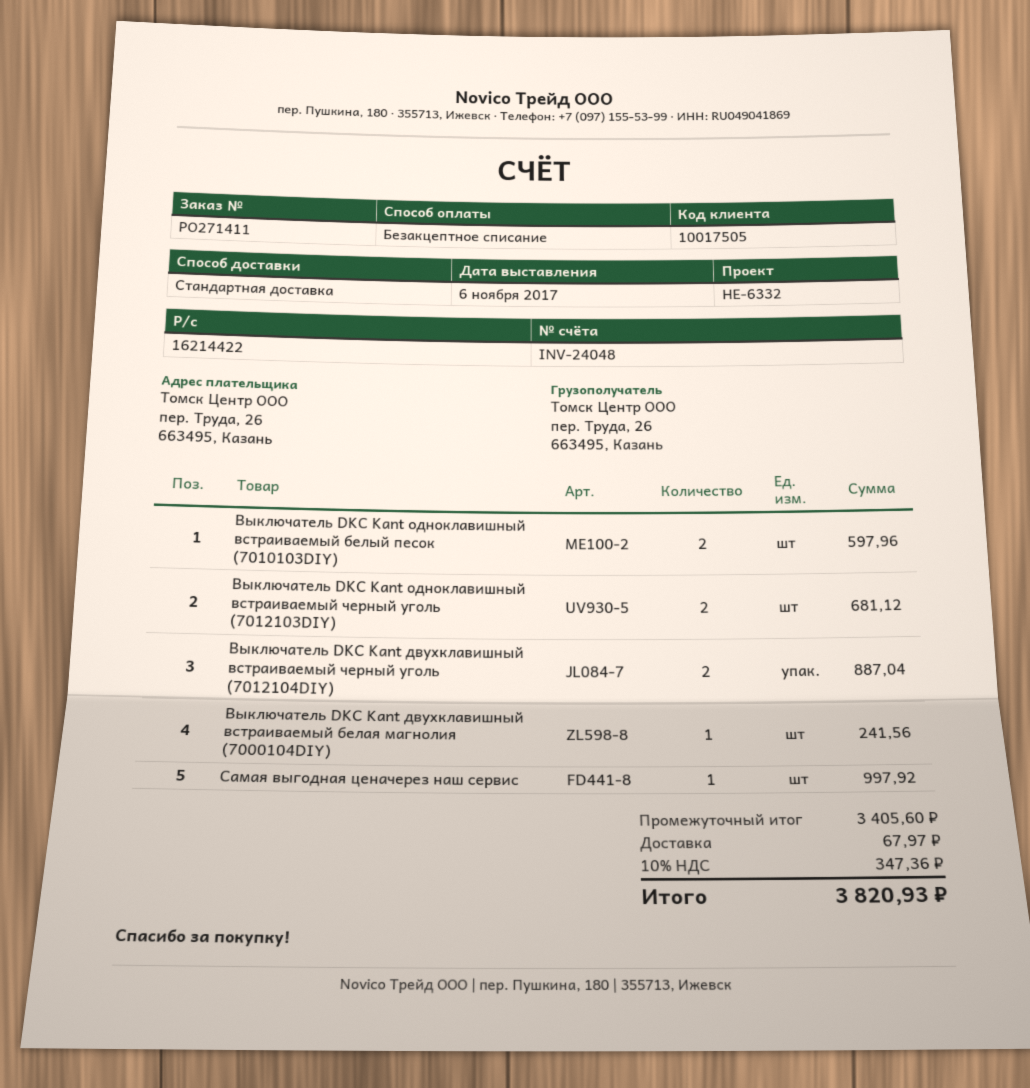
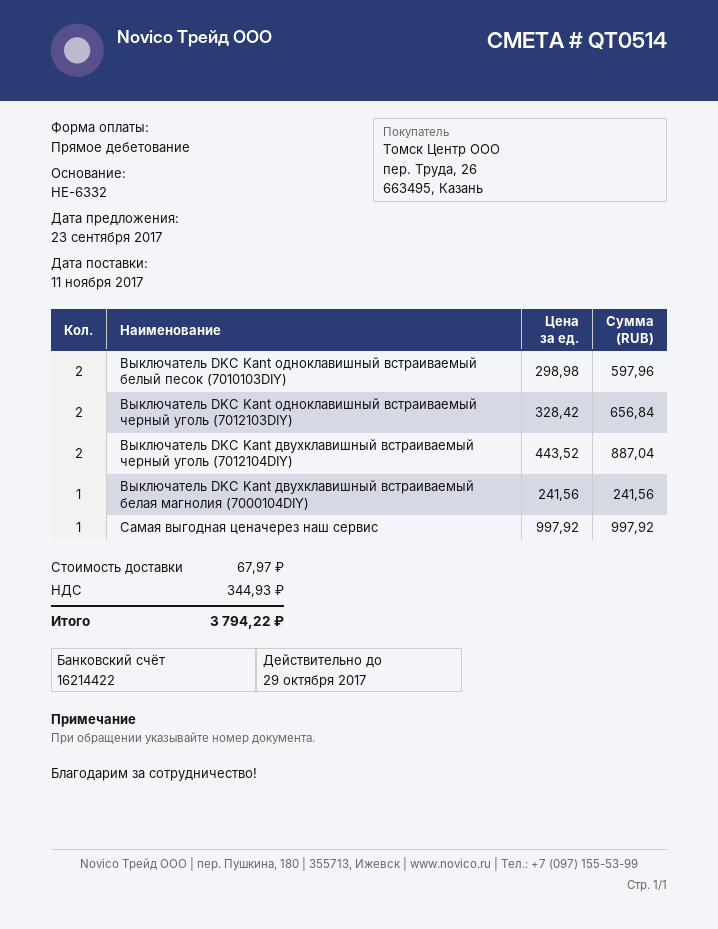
Выключатель DKC Kant одноклавишный встраиваемый черный уголь (7012103DIY): 2 for 681.12 -> 2 for 656.84
tax: 347.36 -> 344.93
total: 3820.93 -> 3794.22

